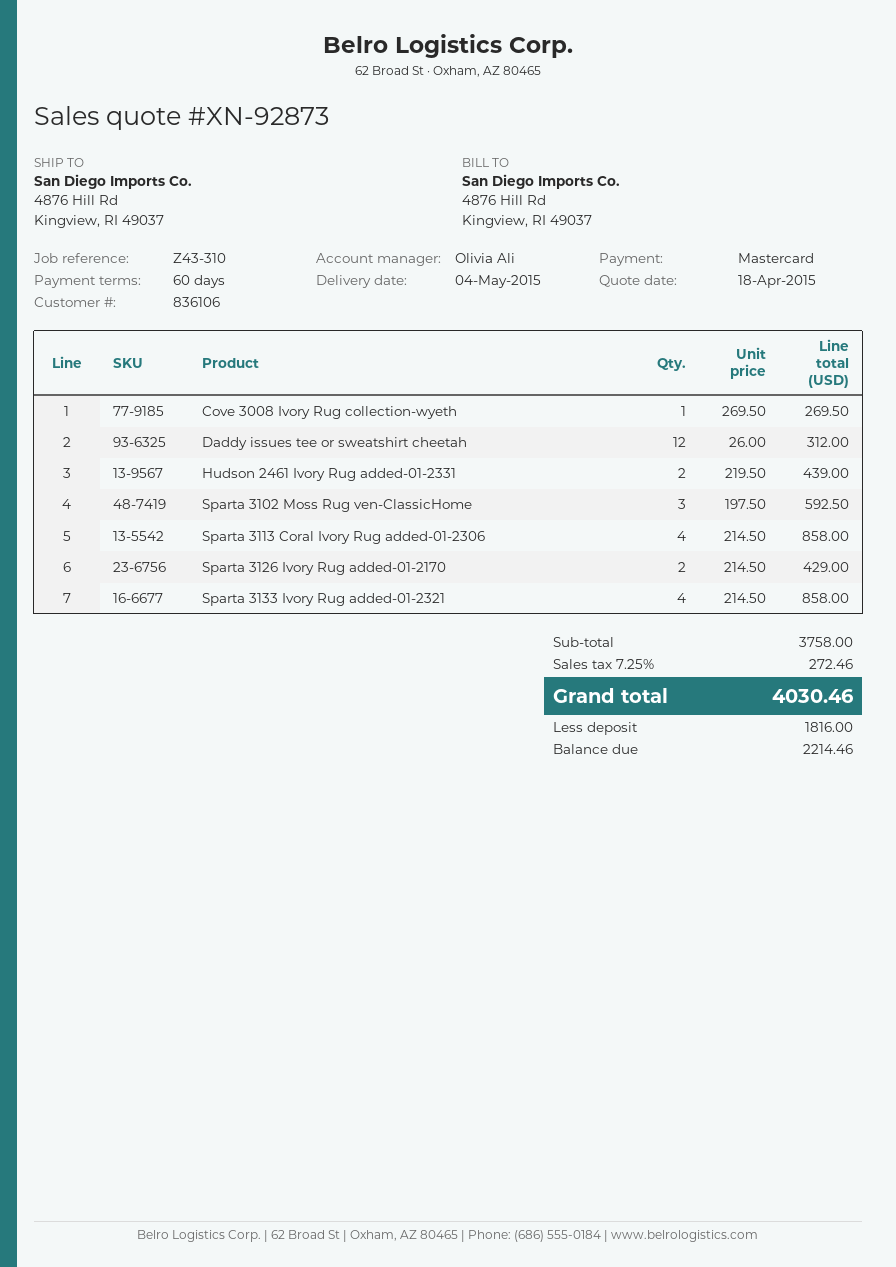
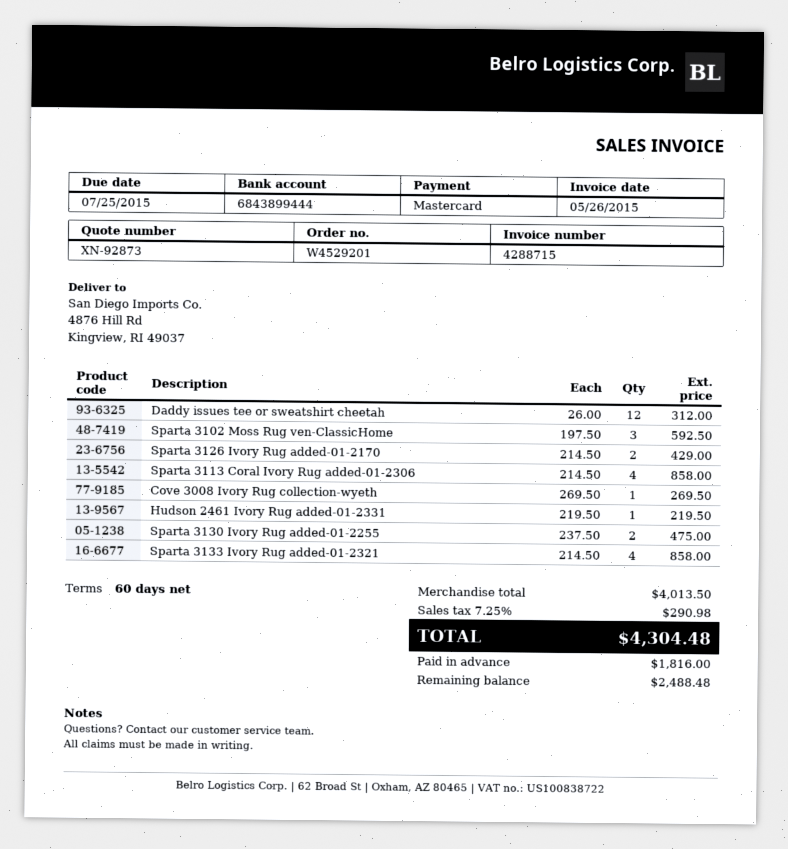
Hudson 2461 Ivory Rug added-01-2331: 2 x 219.50 = 439.00 -> 1 x 219.50 = 219.50
Sparta 3130 Ivory Rug added-01-2255: none -> 2 x 237.50 = 475.00
subtotal: 3758.00 -> 4013.50
tax: 7.25% = 272.46 -> 7.25% = 290.98
total: 4030.46 -> 4304.48
balance: 2214.46 -> 2488.48

